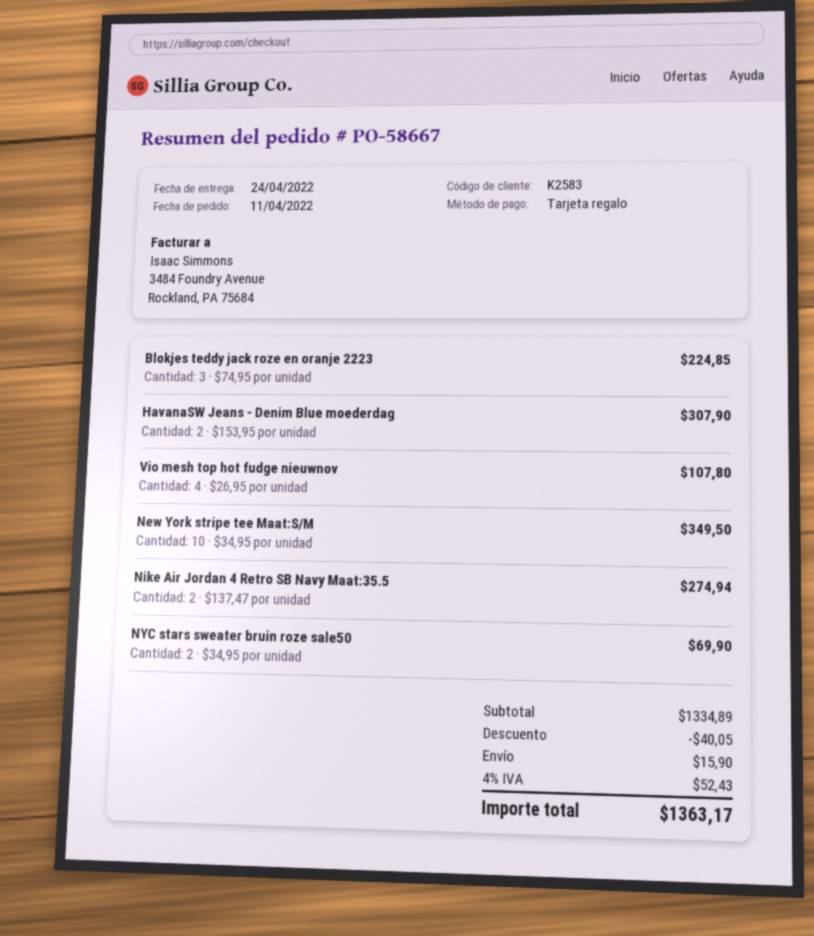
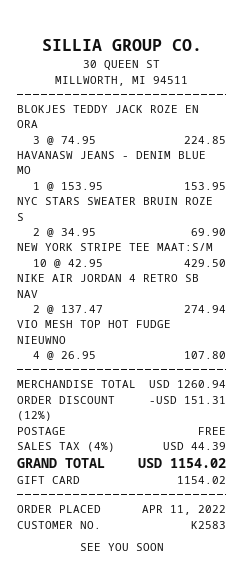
HavanaSW Jeans - Denim Blue moederdag: 2 x 153.95 = 307.90 -> 1 x 153.95 = 153.95
New York stripe tee Maat:S/M: 10 x 34.95 = 349.50 -> 10 x 42.95 = 429.50
subtotal: 1334.89 -> 1260.94
discount: 40.05 -> 151.31
shipping: 15.90 -> 0.00
tax: 4% = 52.43 -> 4% = 44.39
total: 1363.17 -> 1154.02

